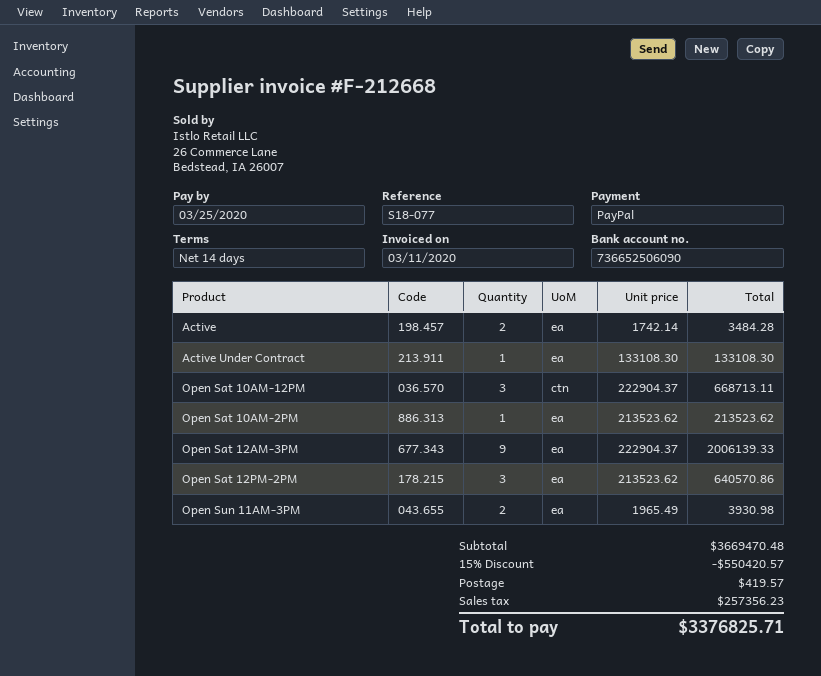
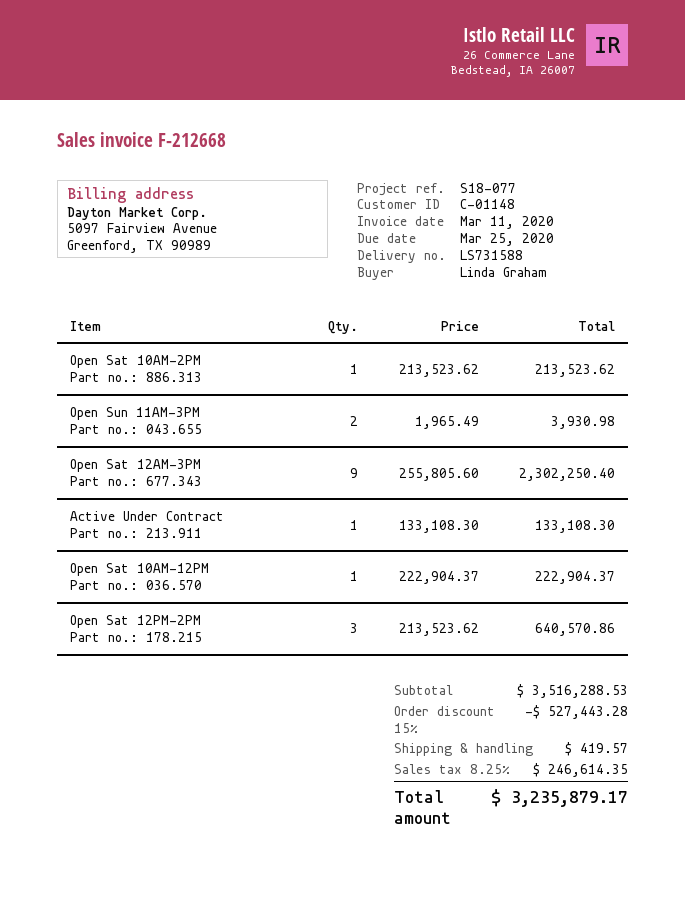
Active: 2 x 1742.14 = 3484.28 -> none
Open Sat 10AM-12PM: 3 x 222904.37 = 668713.11 -> 1 x 222904.37 = 222904.37
Open Sat 12AM-3PM: 9 x 222904.37 = 2006139.33 -> 9 x 255805.60 = 2302250.40
subtotal: 3669470.48 -> 3516288.53
discount: 15% = 550420.57 -> 15% = 527443.28
tax: 257356.23 -> 246614.35
total: 3376825.71 -> 3235879.17

